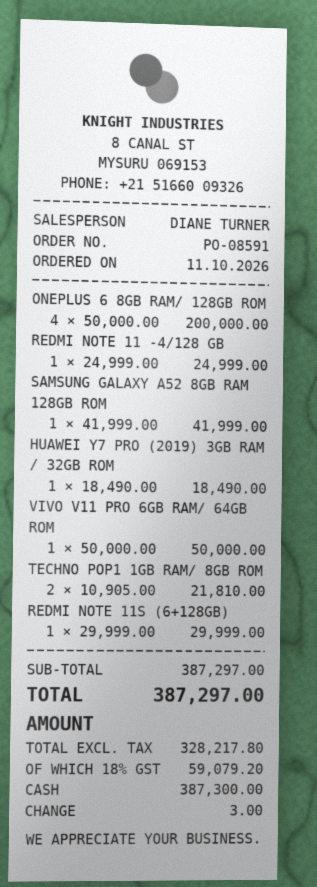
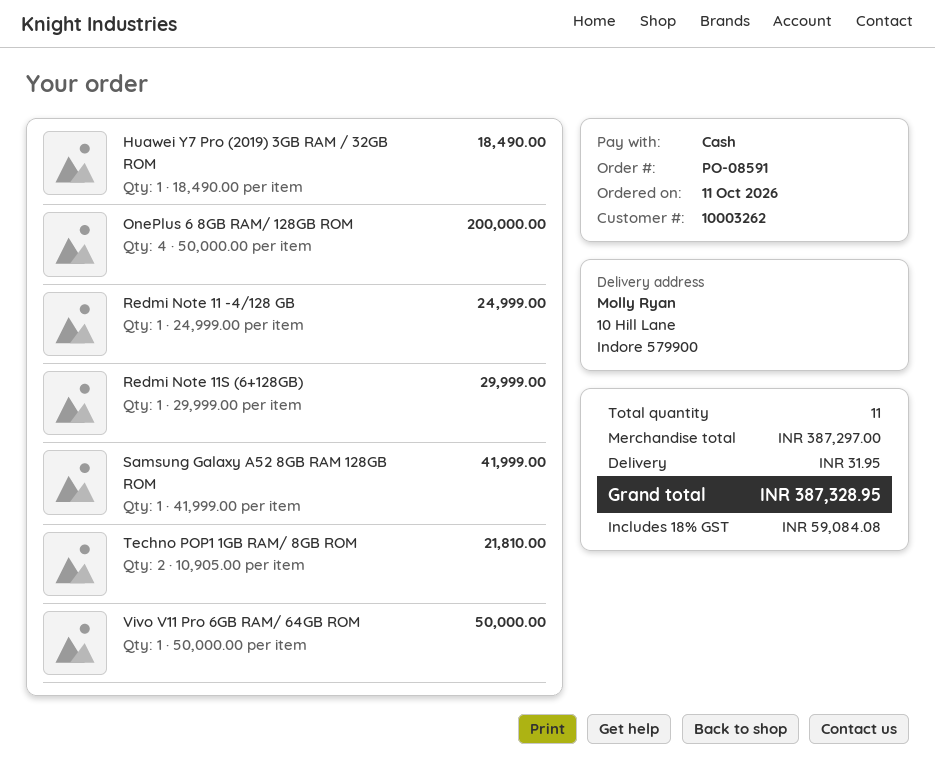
shipping: none -> 31.95
tax: 18% = 59079.20 -> 18% = 59084.08
total: 387297.00 -> 387328.95

